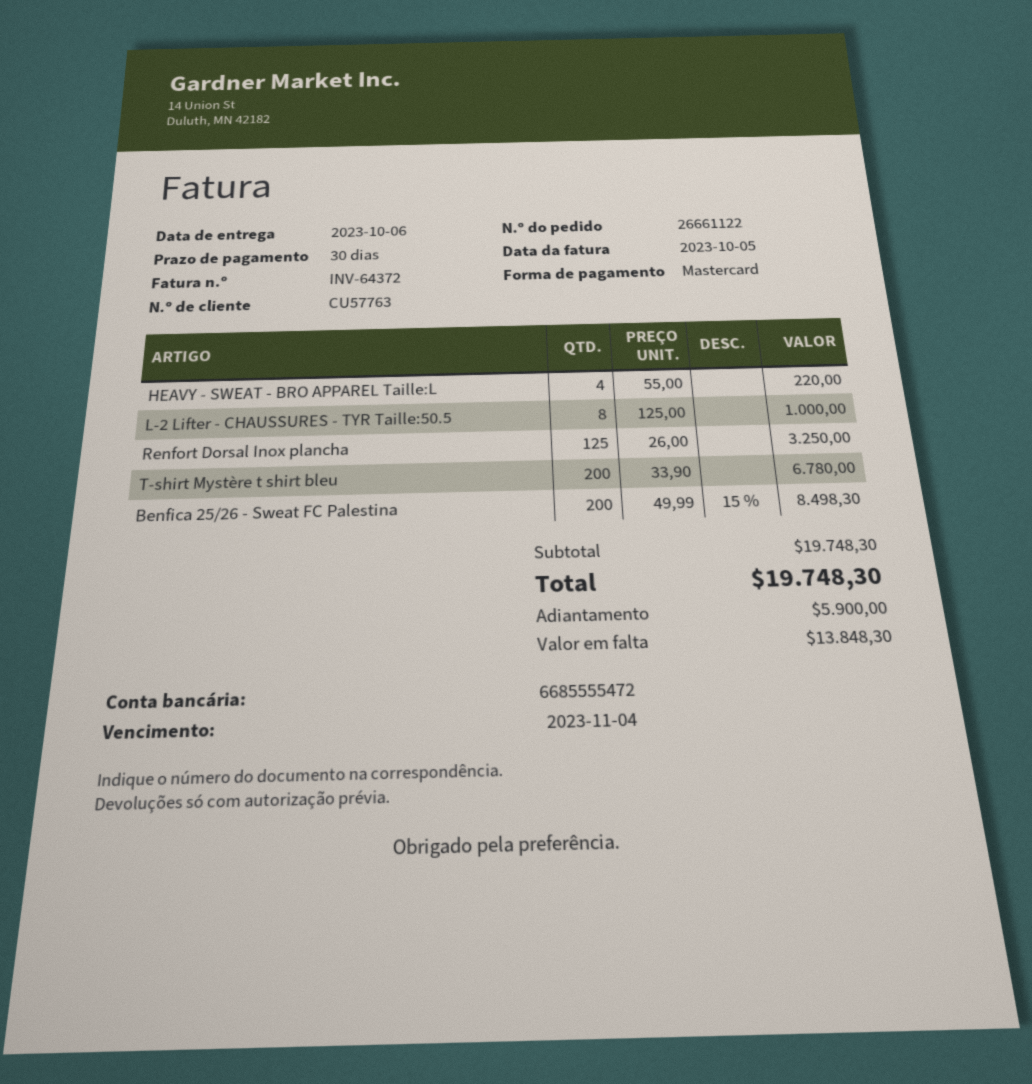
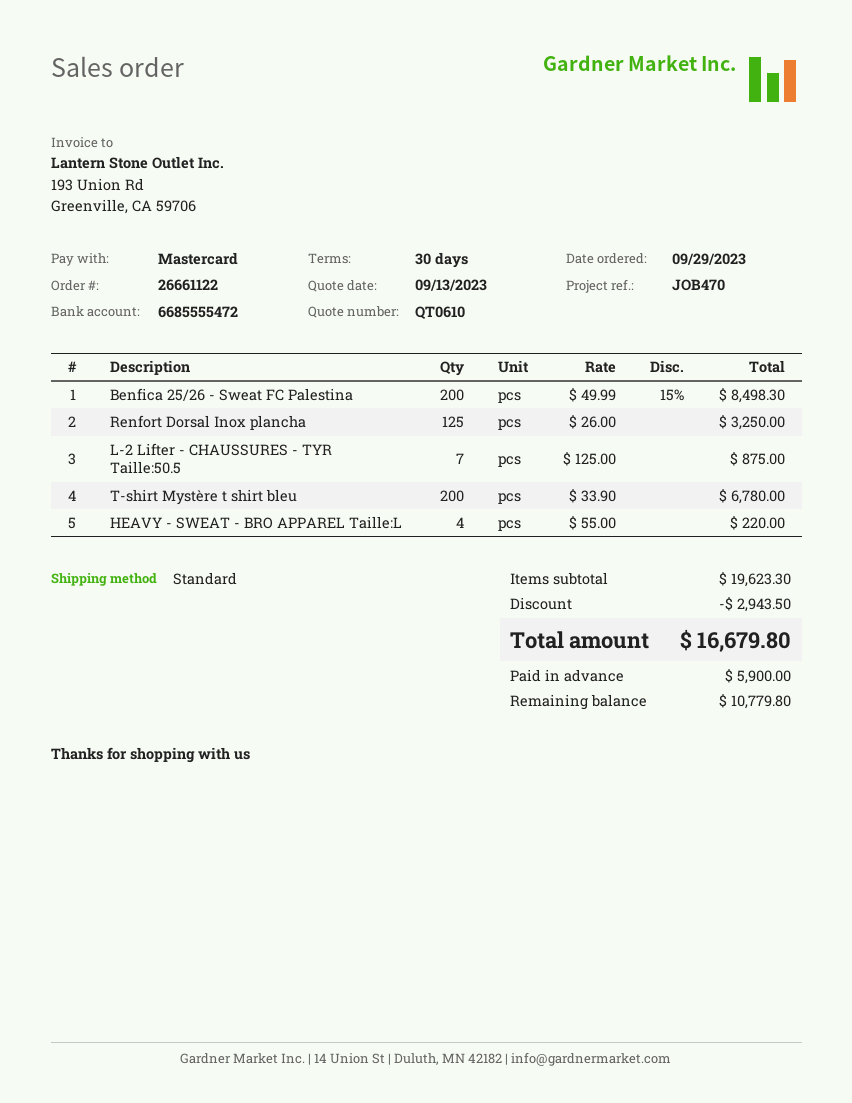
L-2 Lifter - CHAUSSURES - TYR Taille:50.5: 8 x 125.00 = 1000.00 -> 7 x 125.00 = 875.00
subtotal: 19748.30 -> 19623.30
discount: none -> 2943.50
total: 19748.30 -> 16679.80
balance: 13848.30 -> 10779.80

